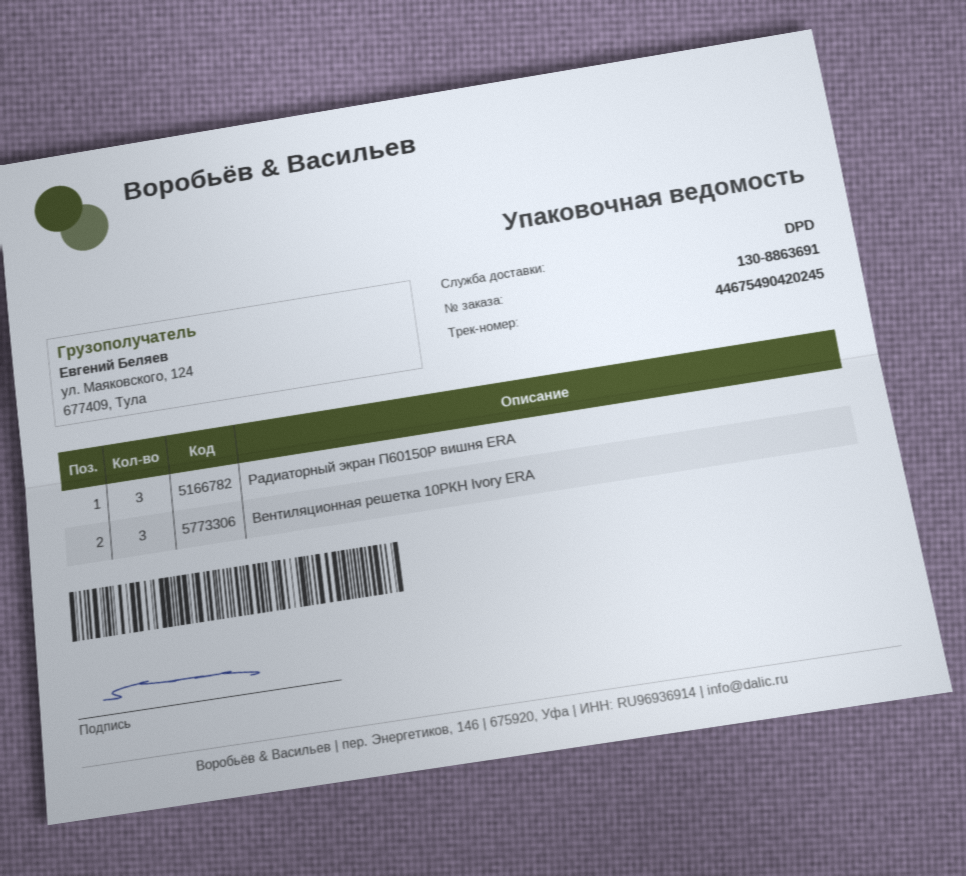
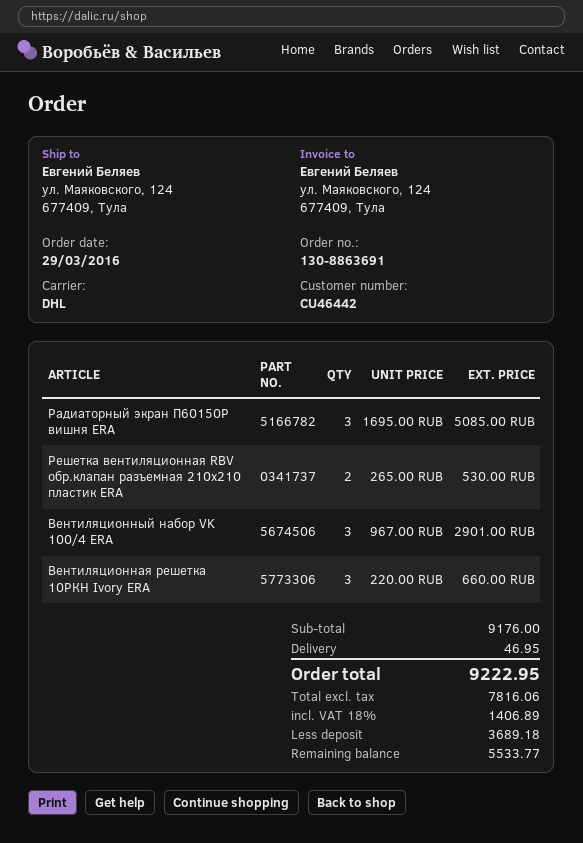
shipping method: DPD -> DHL
Решетка вентиляционная RBV обр.клапан разъемная 210x210 пластик ERA: none -> 2
Вентиляционный набор VK 100/4 ERA: none -> 3

